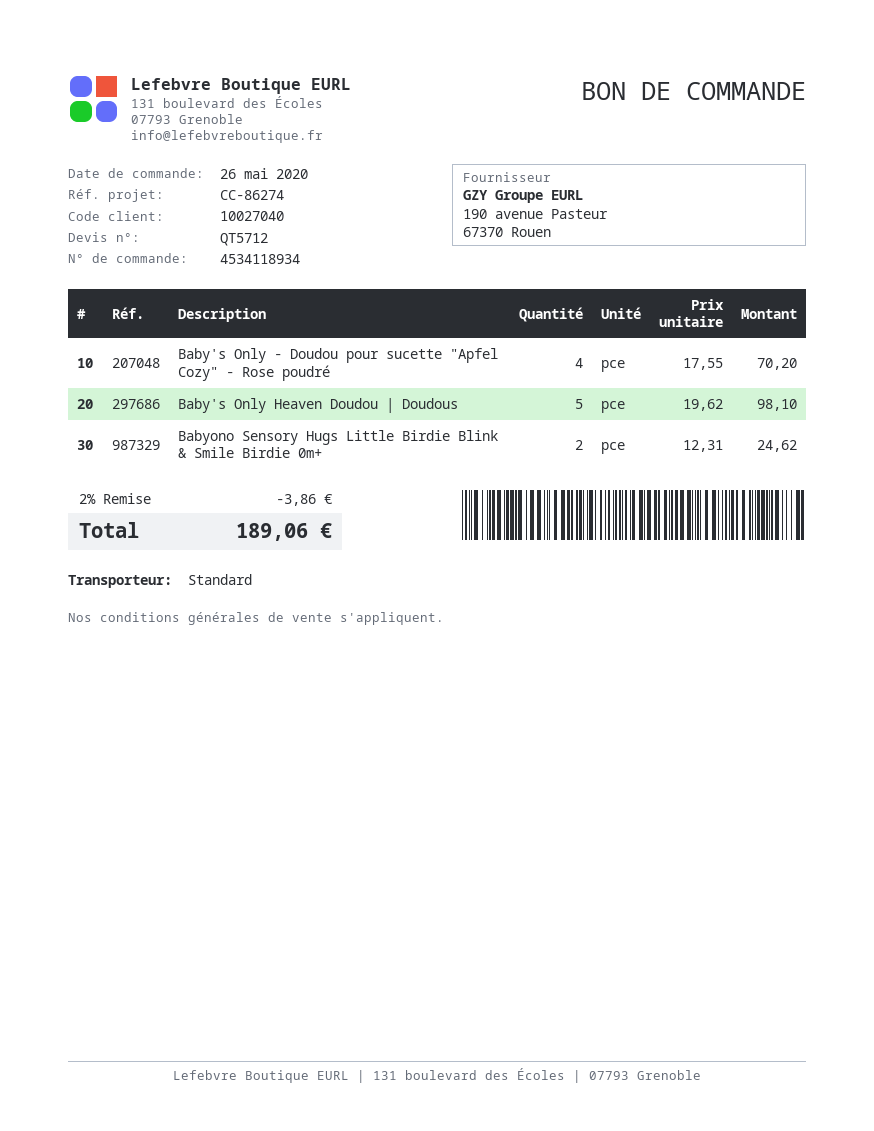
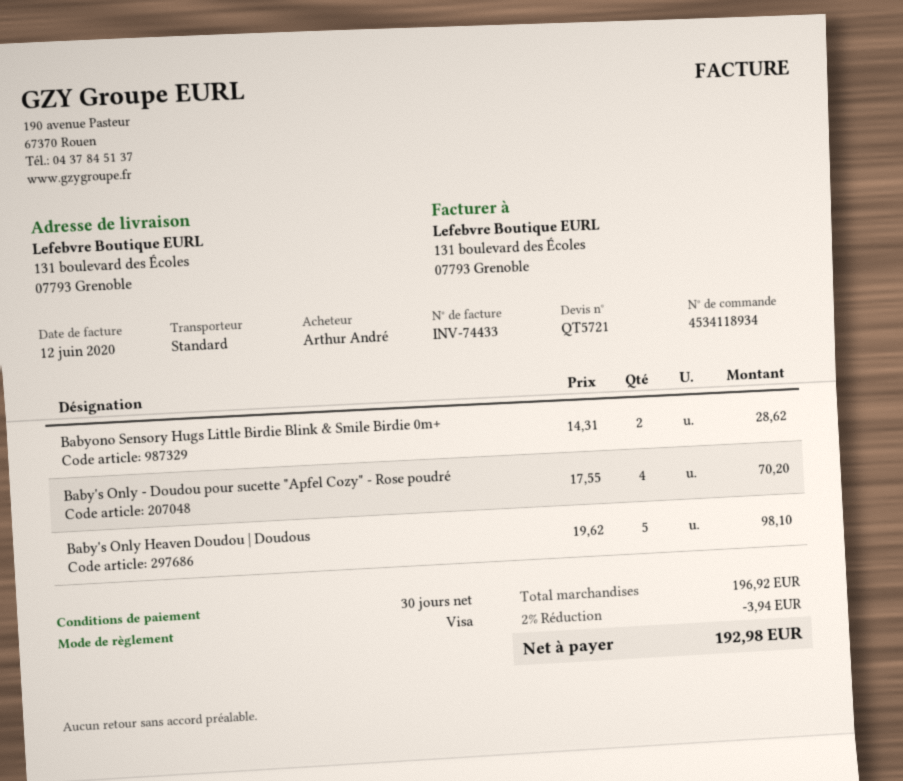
quote number: QT5712 -> QT5721
Babyono Sensory Hugs Little Birdie Blink & Smile Birdie 0m+: 2 x 12.31 = 24.62 -> 2 x 14.31 = 28.62
discount: 2% = 3.86 -> 2% = 3.94
total: 189.06 -> 192.98

